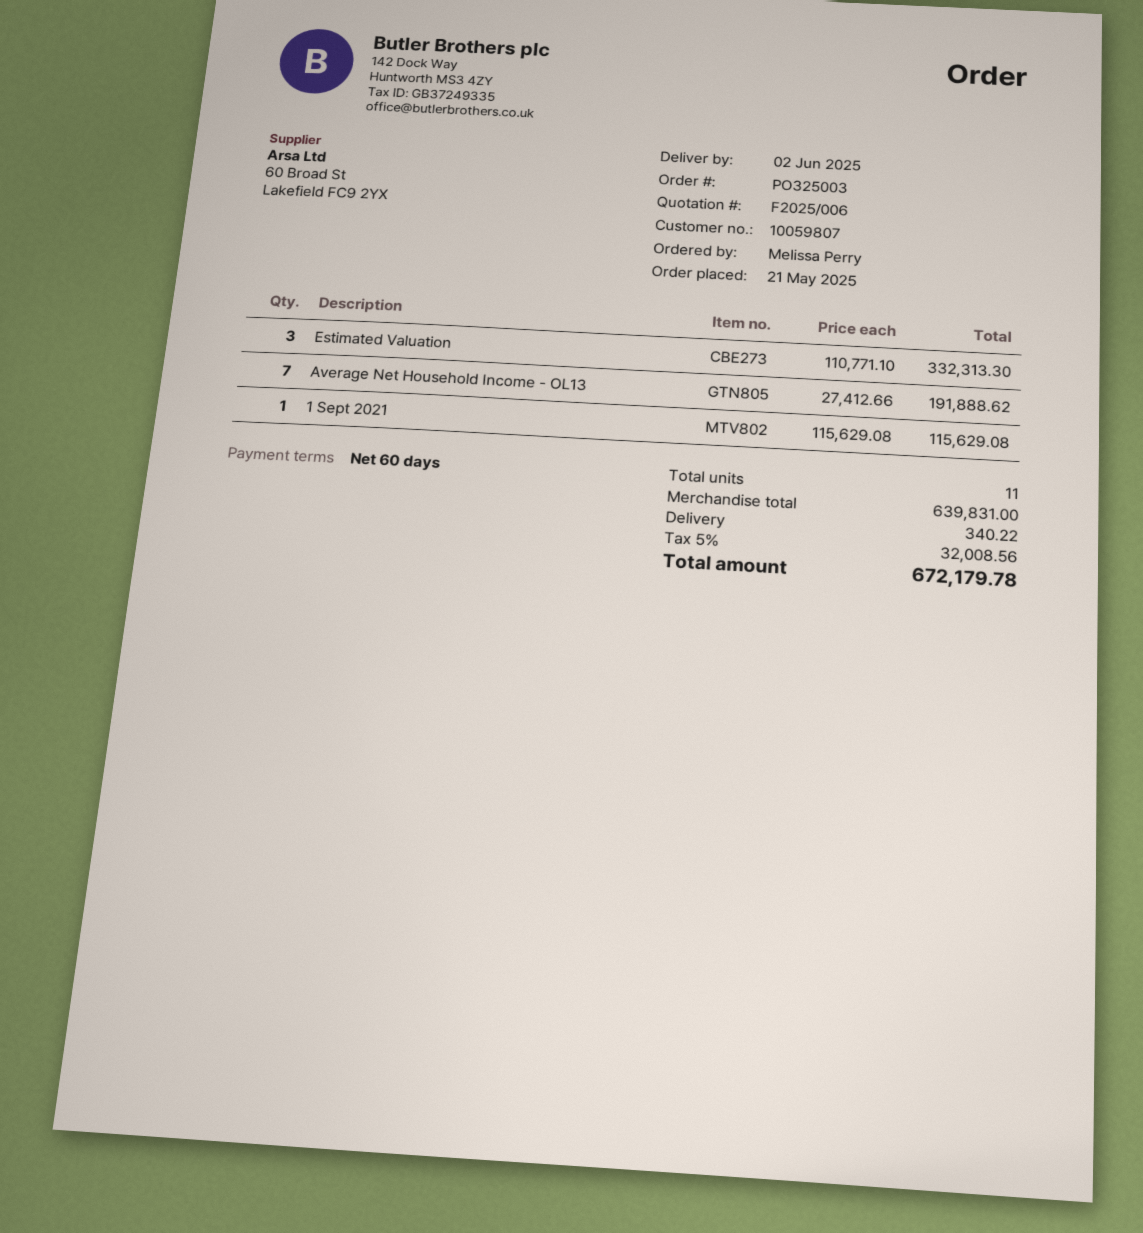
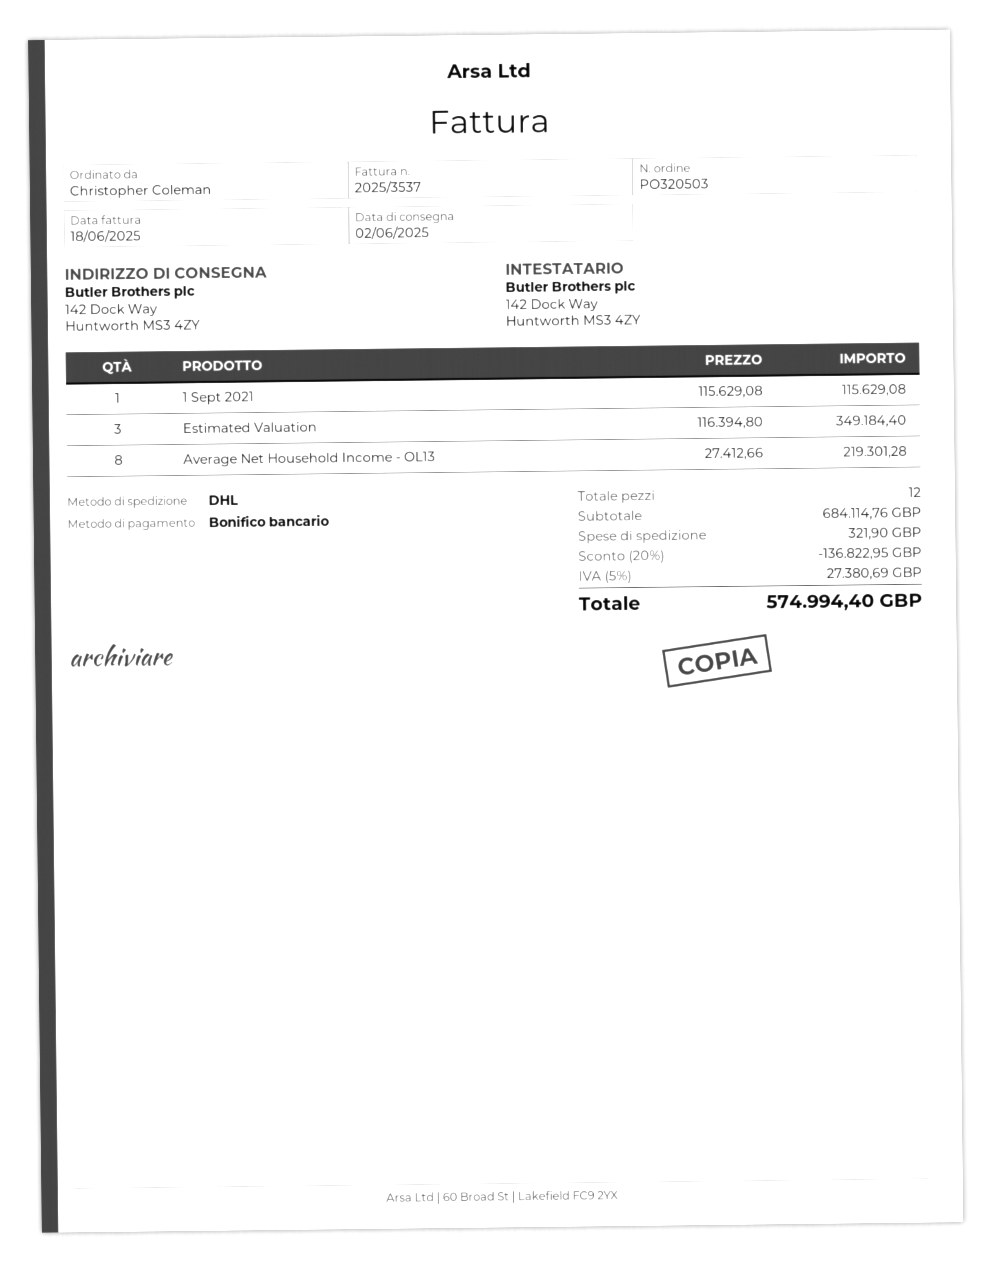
order number: PO325003 -> PO320503
ordered by: Melissa Perry -> Christopher Coleman
Estimated Valuation: 3 x 110771.10 = 332313.30 -> 3 x 116394.80 = 349184.40
Average Net Household Income - OL13: 7 x 27412.66 = 191888.62 -> 8 x 27412.66 = 219301.28
total quantity: 11 -> 12
subtotal: 639831.00 -> 684114.76
discount: none -> 20% = 136822.95
shipping: 340.22 -> 321.90
tax: 5% = 32008.56 -> 5% = 27380.69
total: 672179.78 -> 574994.40

